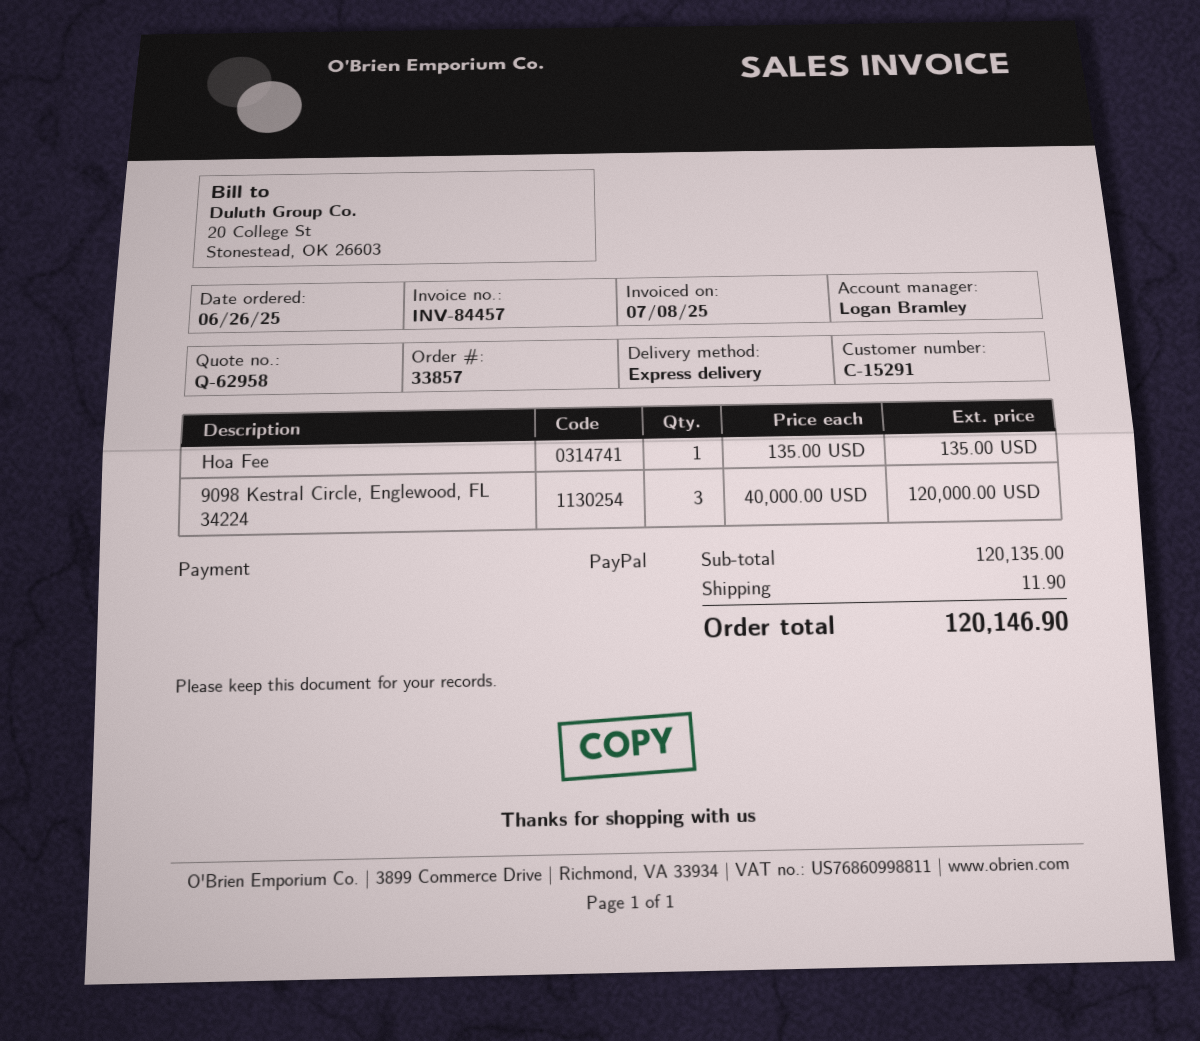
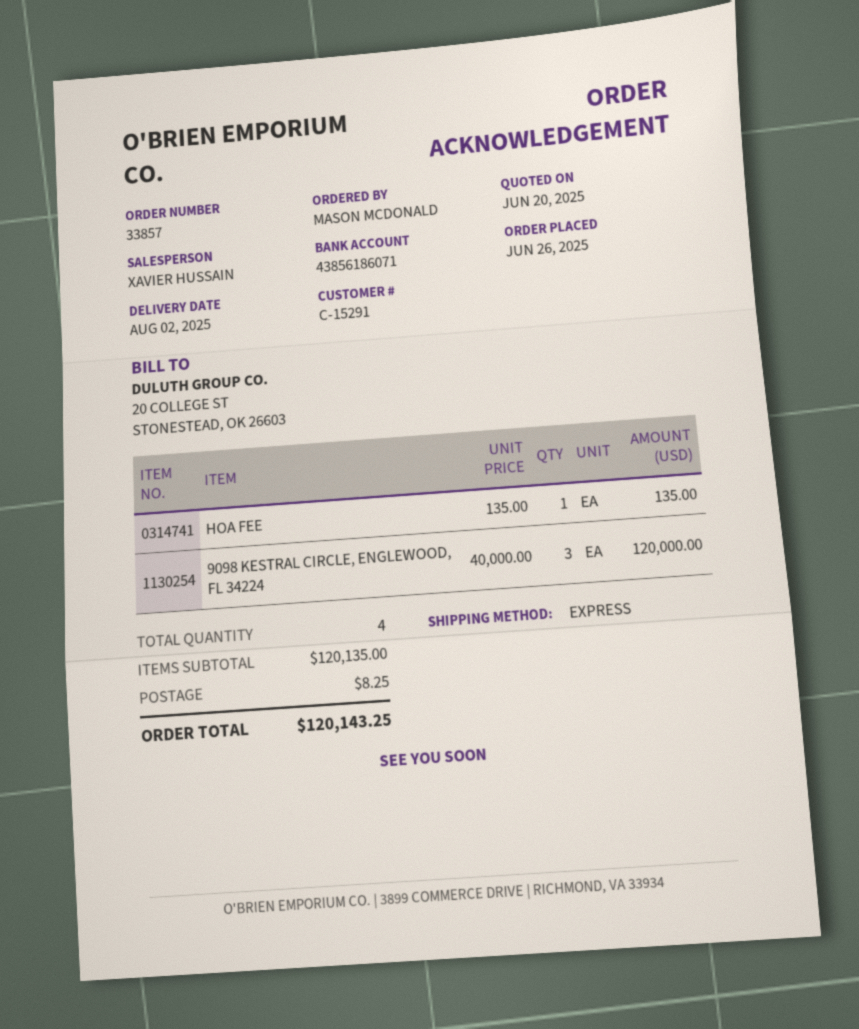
sales rep: Logan Bramley -> XAVIER HUSSAIN
shipping: 11.90 -> 8.25
total: 120146.90 -> 120143.25

